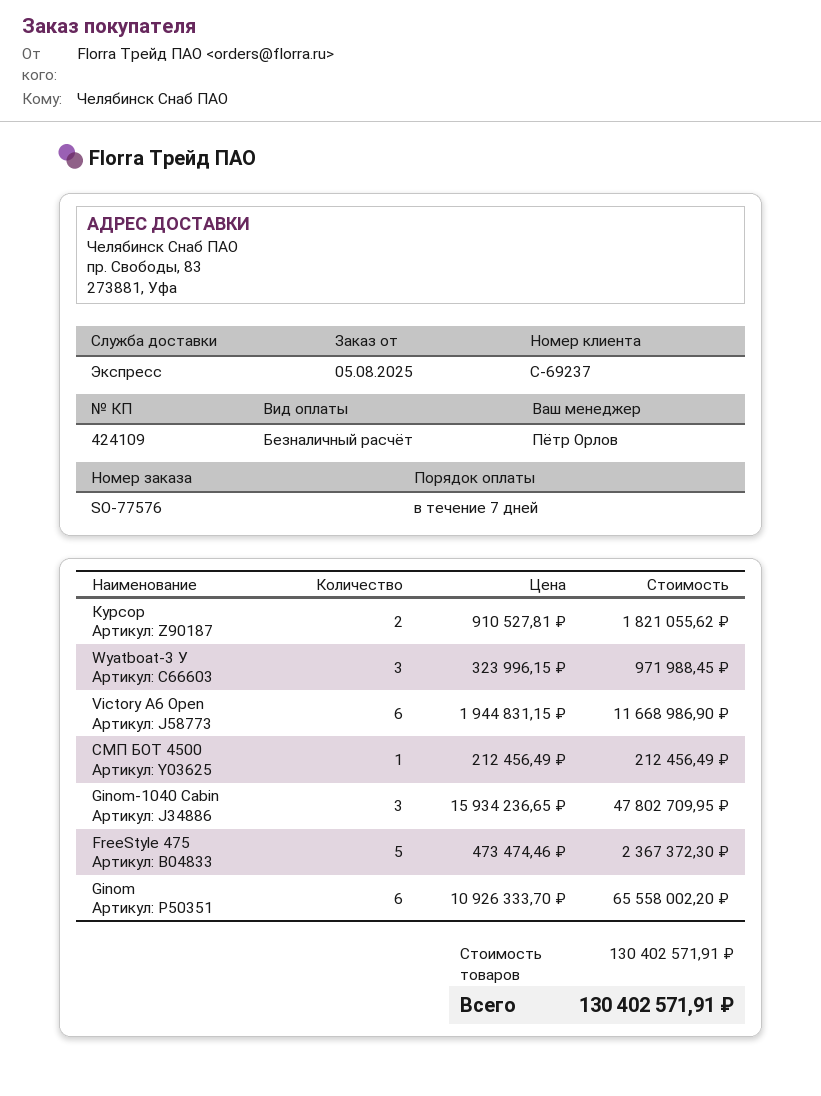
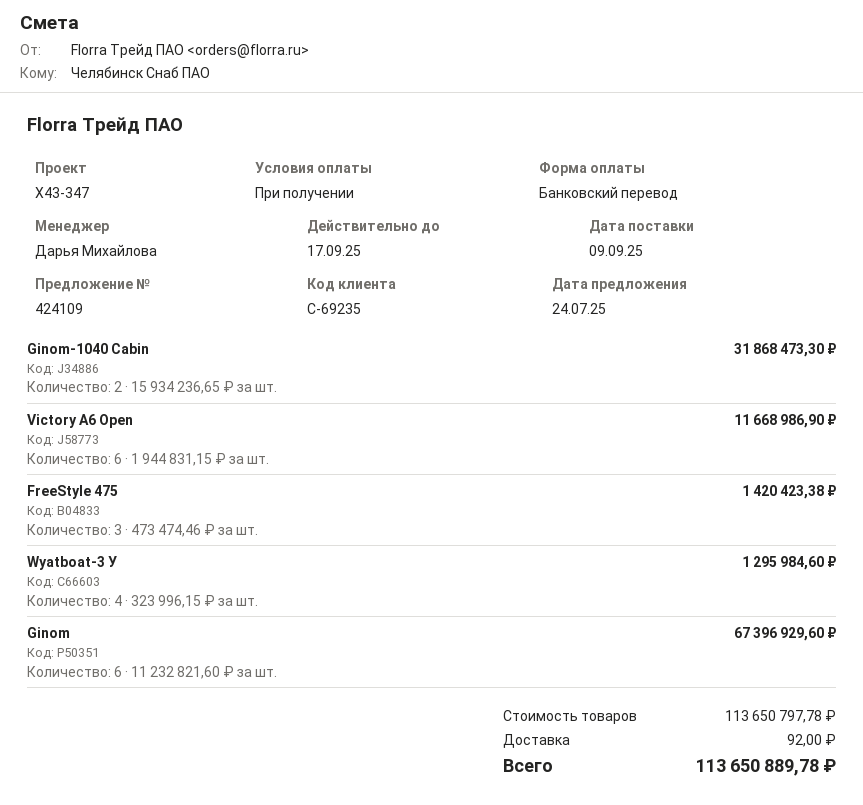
payment terms: 7 days -> on receipt
customer number: C-69237 -> C-69235
sales rep: Пётр Орлов -> Дарья Михайлова
Курсор: 2 x 910527.81 = 1821055.62 -> none
Wyatboat-3 У: 3 x 323996.15 = 971988.45 -> 4 x 323996.15 = 1295984.60
СМП БОТ 4500: 1 x 212456.49 = 212456.49 -> none
Ginom-1040 Cabin: 3 x 15934236.65 = 47802709.95 -> 2 x 15934236.65 = 31868473.30
FreeStyle 475: 5 x 473474.46 = 2367372.30 -> 3 x 473474.46 = 1420423.38
Ginom: 6 x 10926333.70 = 65558002.20 -> 6 x 11232821.60 = 67396929.60
subtotal: 130402571.91 -> 113650797.78
shipping: none -> 92.00
total: 130402571.91 -> 113650889.78

